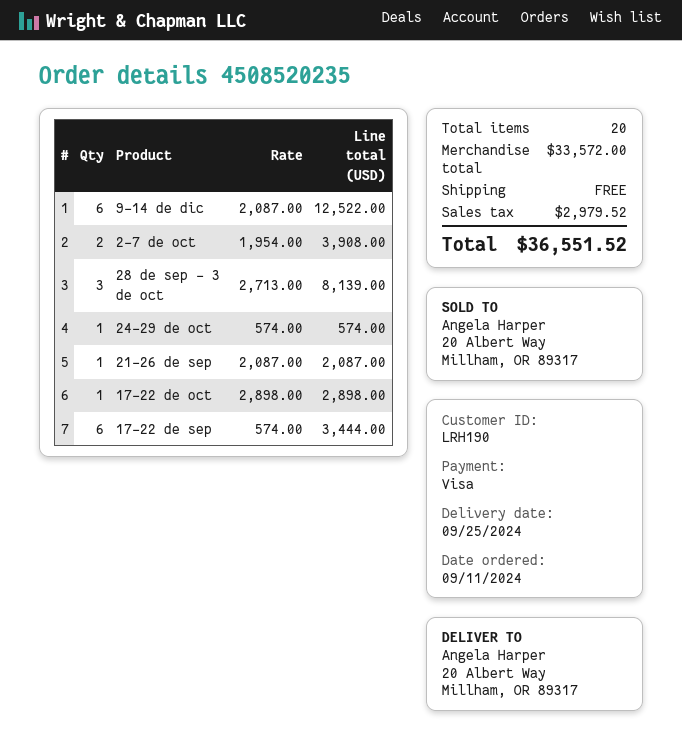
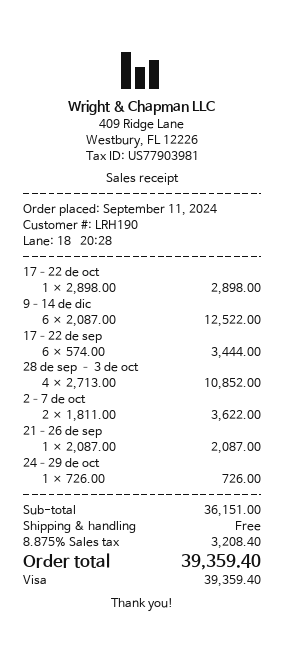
2–7 de oct: 2 x 1954.00 = 3908.00 -> 2 x 1811.00 = 3622.00
28 de sep – 3 de oct: 3 x 2713.00 = 8139.00 -> 4 x 2713.00 = 10852.00
24–29 de oct: 1 x 574.00 = 574.00 -> 1 x 726.00 = 726.00
subtotal: 33572.00 -> 36151.00
tax: 2979.52 -> 3208.40
total: 36551.52 -> 39359.40

